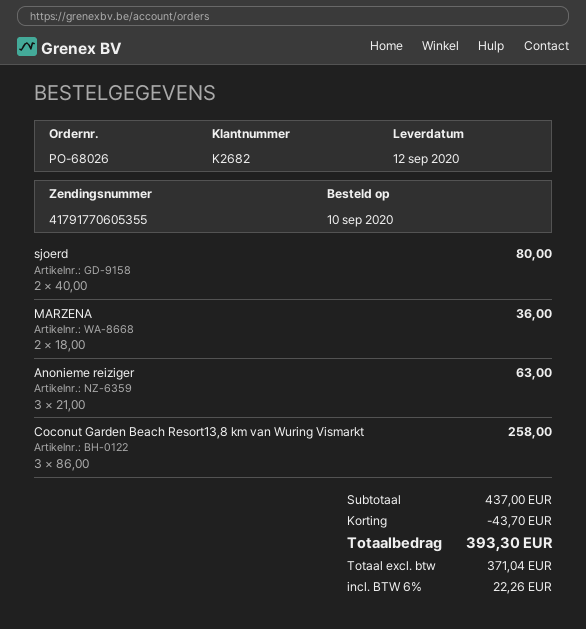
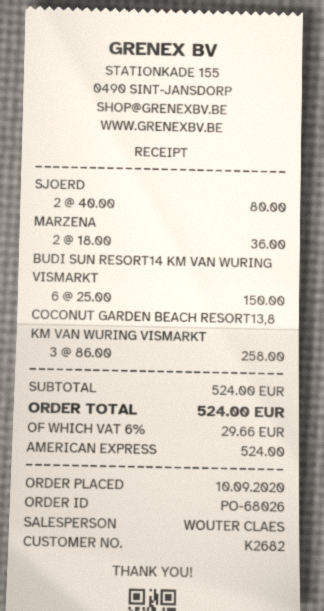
Anonieme reiziger: 3 x 21.00 = 63.00 -> none
BUDI SUN RESORT14 KM VAN WURING VISMARKT: none -> 6 x 25.00 = 150.00
subtotal: 437.00 -> 524.00
discount: 43.70 -> none
tax: 6% = 22.26 -> 6% = 29.66
total: 393.30 -> 524.00

